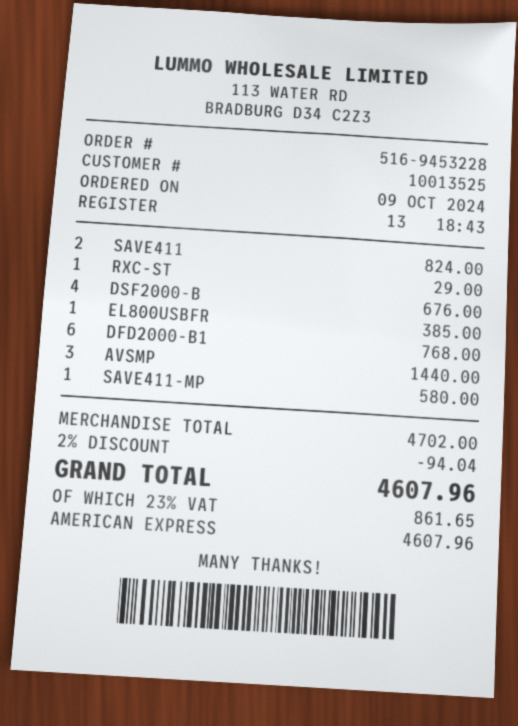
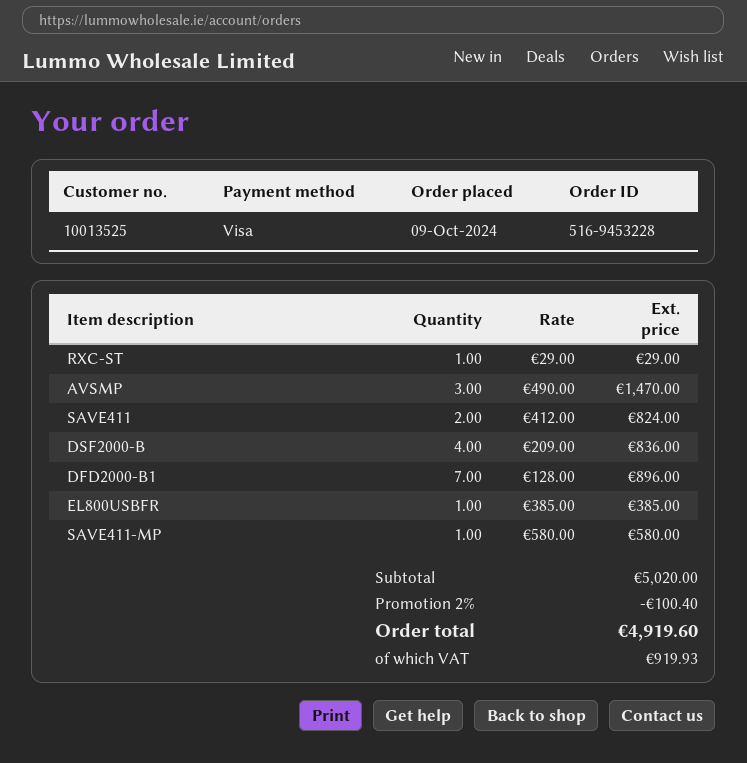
payment method: American Express -> Visa
DSF2000-B: 4 for 676.00 -> 4 for 836.00
DFD2000-B1: 6 for 768.00 -> 7 for 896.00
AVSMP: 3 for 1440.00 -> 3 for 1470.00
subtotal: 4702.00 -> 5020.00
discount: 2% = 94.04 -> 2% = 100.40
tax: 861.65 -> 919.93
total: 4607.96 -> 4919.60

